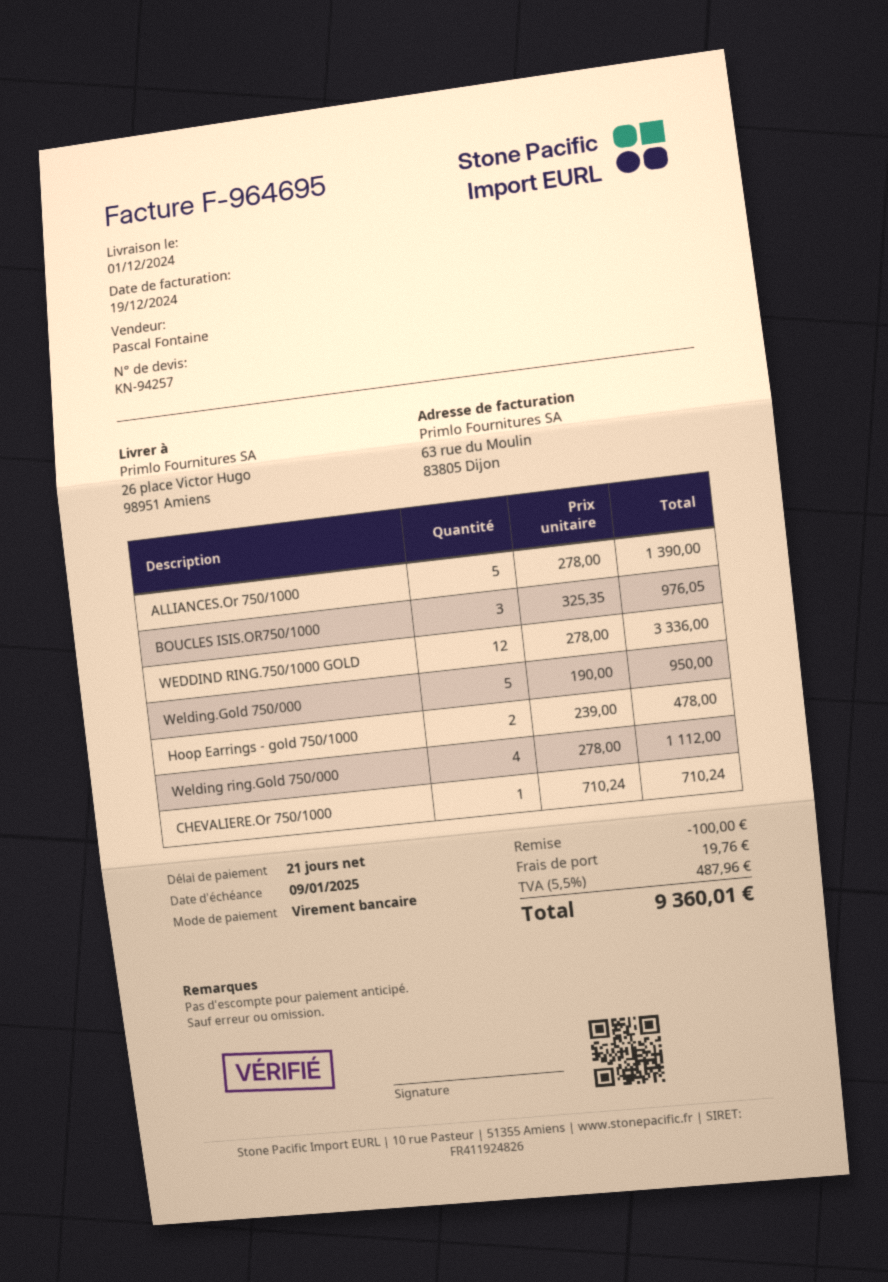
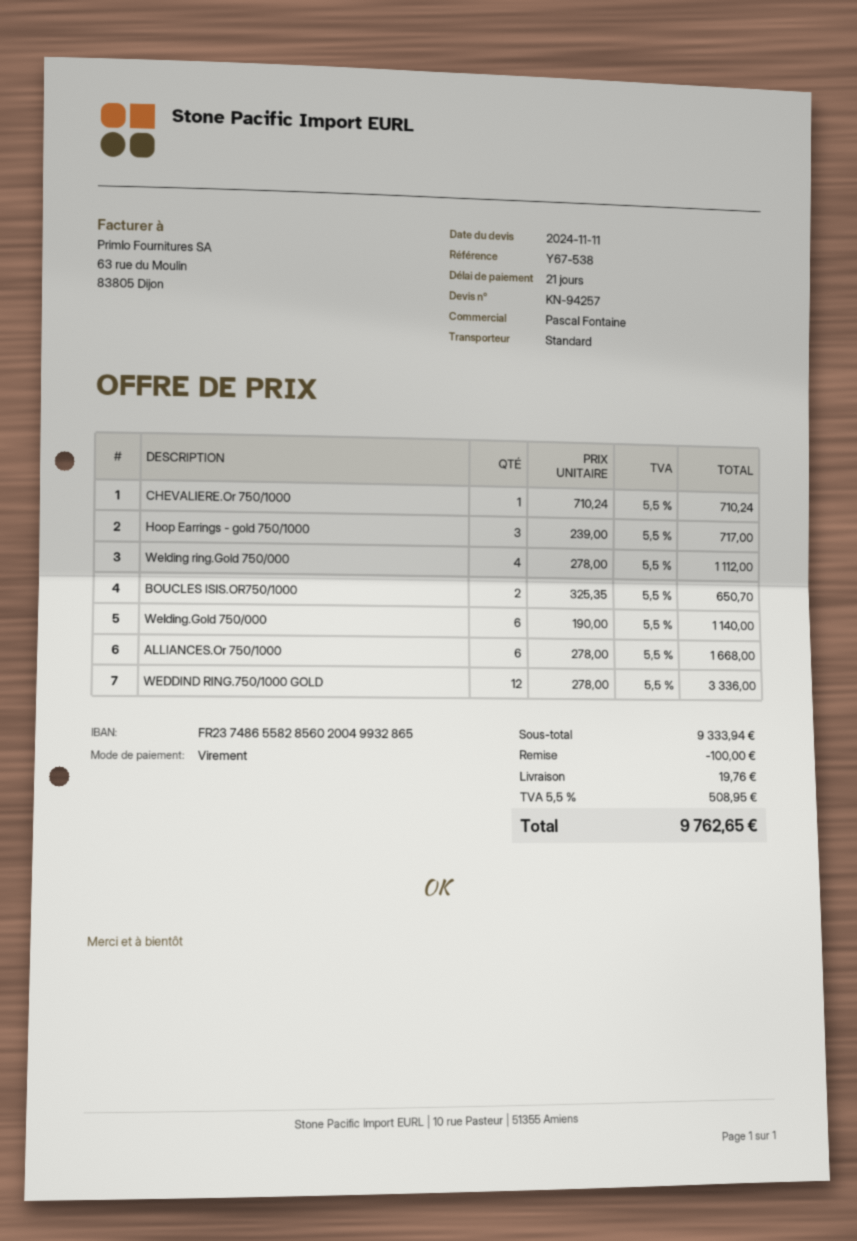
ALLIANCES.Or 750/1000: 5 x 278.00 = 1390.00 -> 6 x 278.00 = 1668.00
BOUCLES ISIS.OR750/1000: 3 x 325.35 = 976.05 -> 2 x 325.35 = 650.70
Welding.Gold 750/000: 5 x 190.00 = 950.00 -> 6 x 190.00 = 1140.00
Hoop Earrings - gold 750/1000: 2 x 239.00 = 478.00 -> 3 x 239.00 = 717.00
tax: 5.5% = 487.96 -> 5.5% = 508.95
total: 9360.01 -> 9762.65

